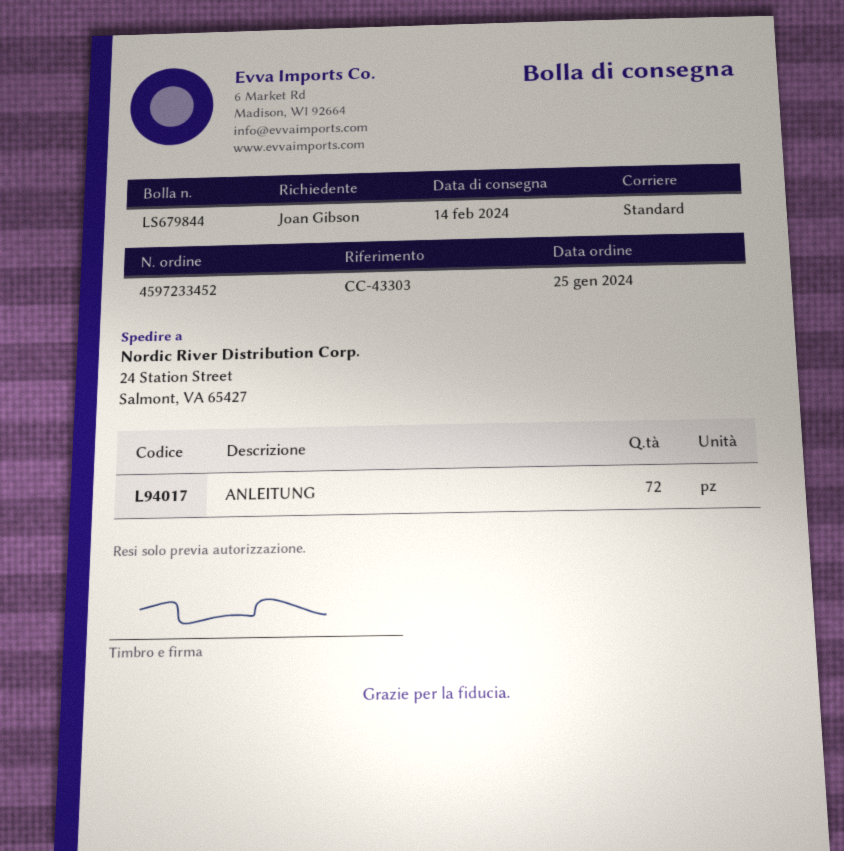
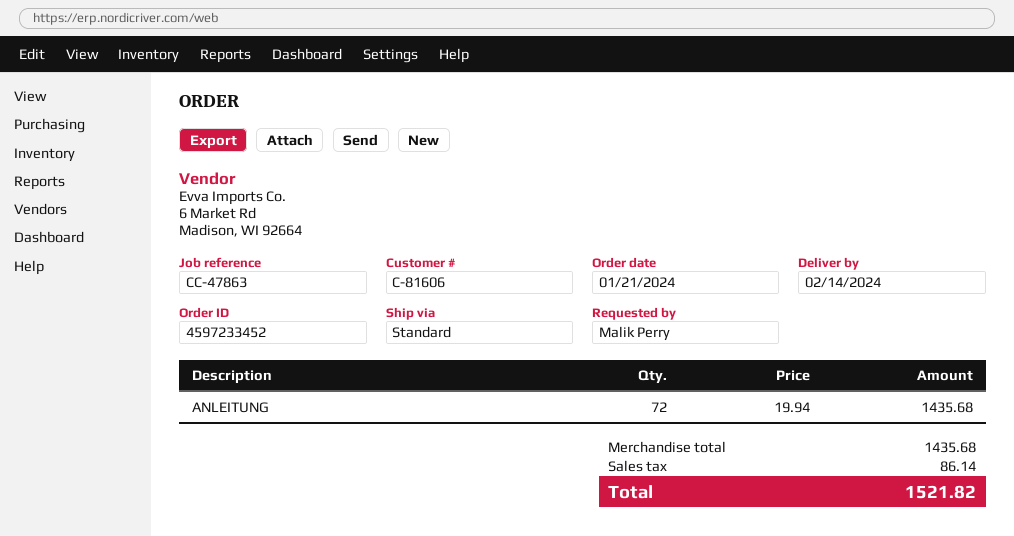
order date: 2024-01-25 -> 2024-01-21
reference: CC-43303 -> CC-47863
ordered by: Joan Gibson -> Malik Perry

